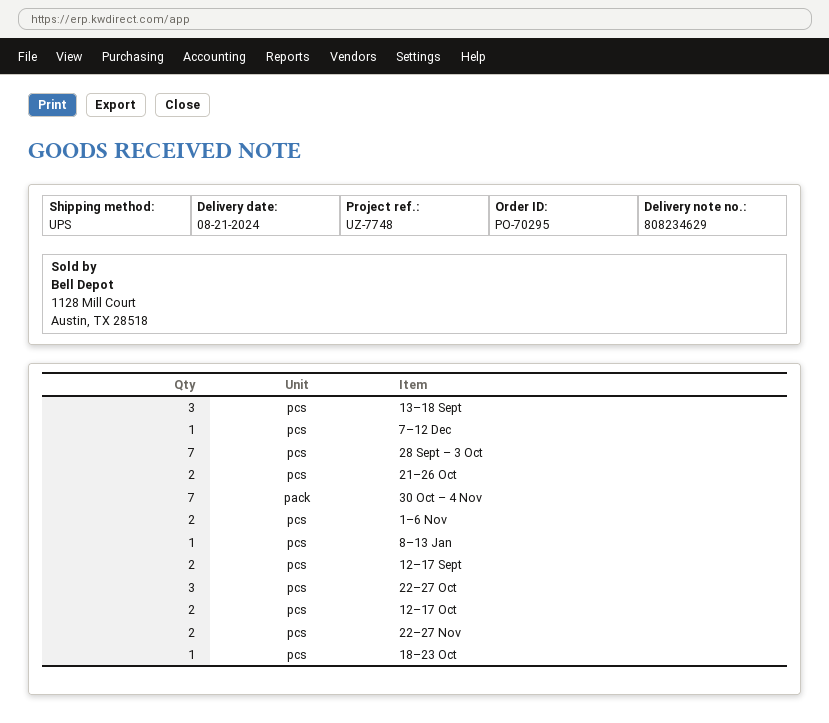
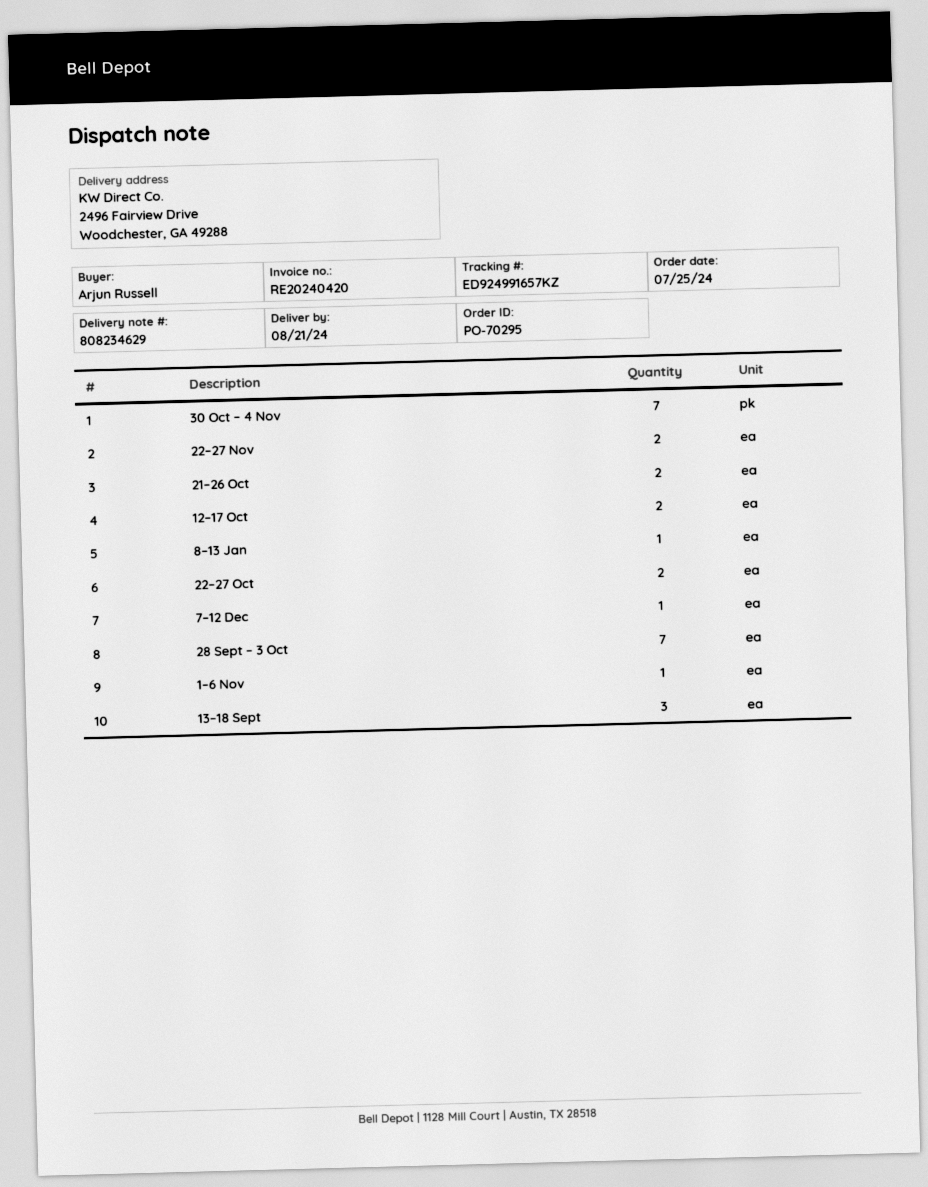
1–6 Nov: 2 -> 1
12–17 Sept: 2 -> none
22–27 Oct: 3 -> 2
18–23 Oct: 1 -> none

